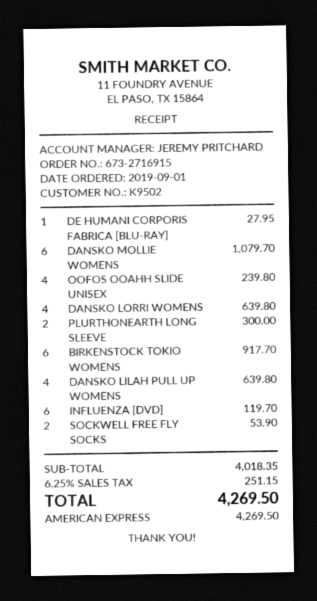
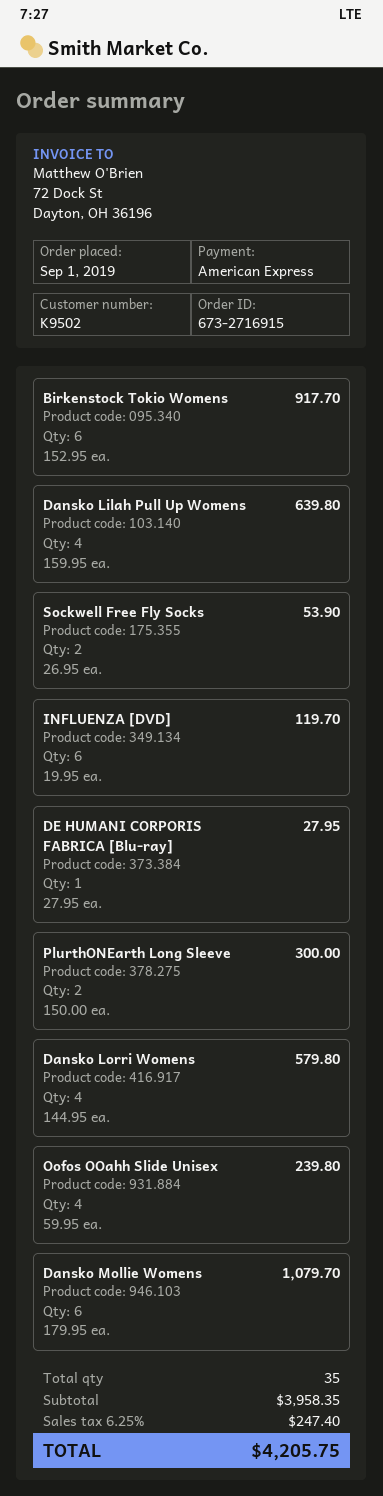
DANSKO LORRI WOMENS: 4 for 639.80 -> 4 for 579.80
subtotal: 4018.35 -> 3958.35
tax: 6.25% = 251.15 -> 6.25% = 247.40
total: 4269.50 -> 4205.75

